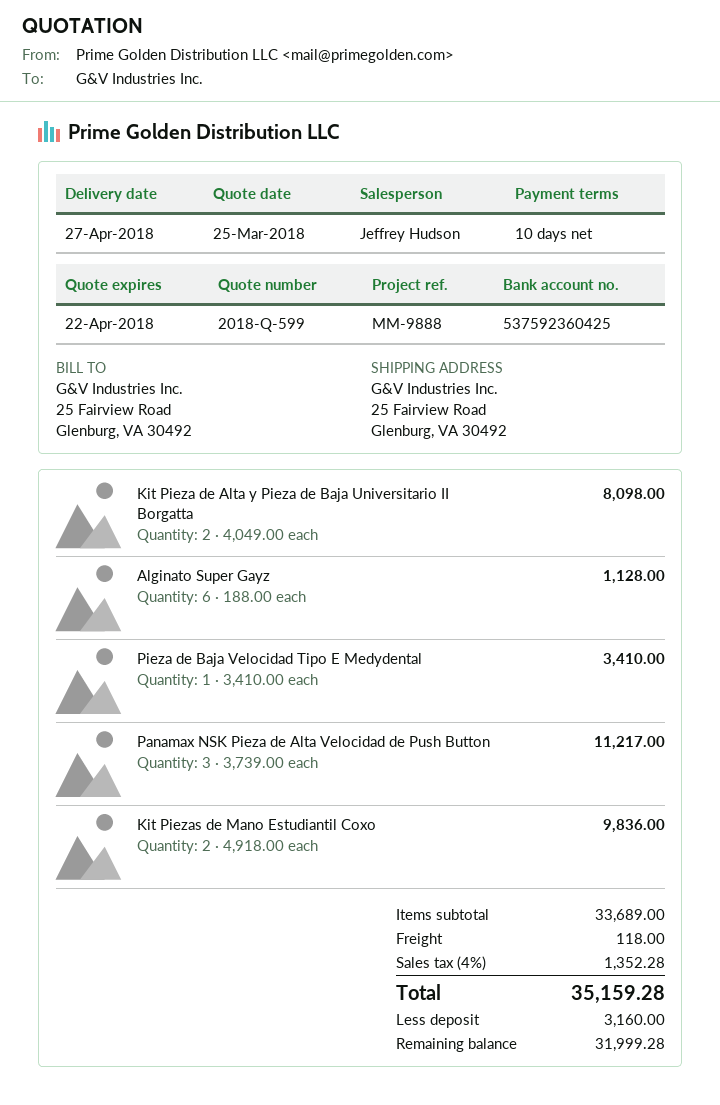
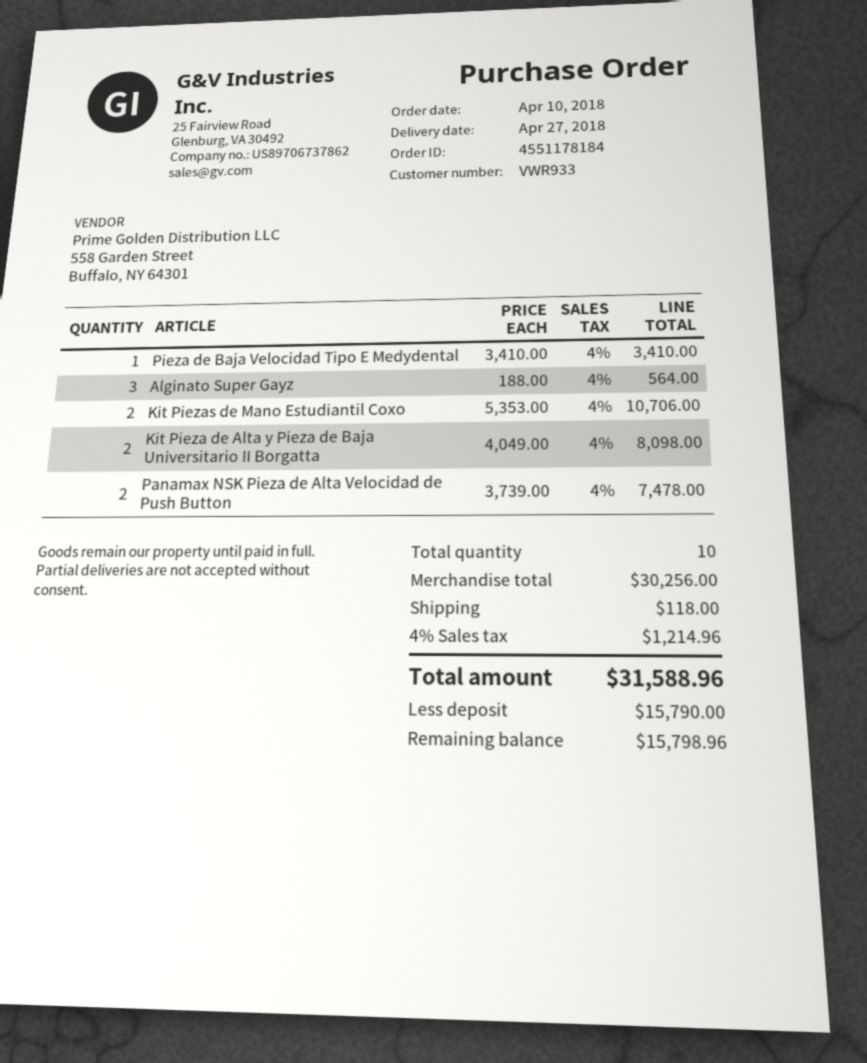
Alginato Super Gayz: 6 x 188.00 = 1128.00 -> 3 x 188.00 = 564.00
Panamax NSK Pieza de Alta Velocidad de Push Button: 3 x 3739.00 = 11217.00 -> 2 x 3739.00 = 7478.00
Kit Piezas de Mano Estudiantil Coxo: 2 x 4918.00 = 9836.00 -> 2 x 5353.00 = 10706.00
subtotal: 33689.00 -> 30256.00
tax: 4% = 1352.28 -> 4% = 1214.96
total: 35159.28 -> 31588.96
deposit: 3160.00 -> 15790.00
balance: 31999.28 -> 15798.96

